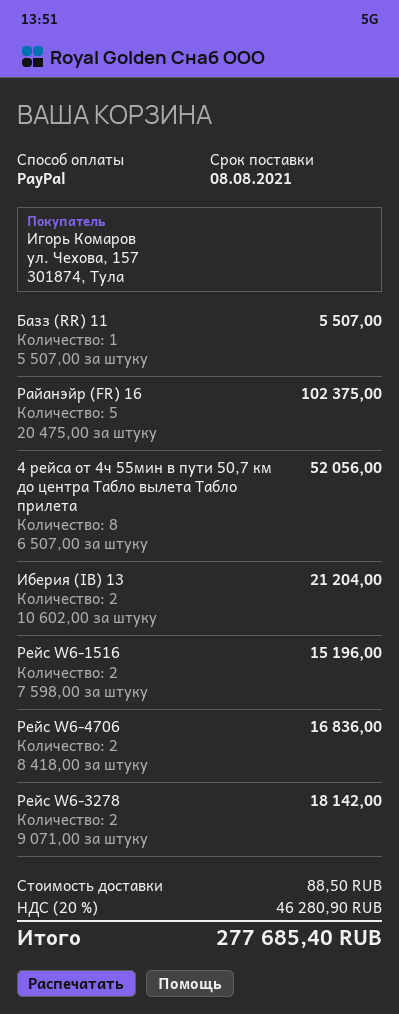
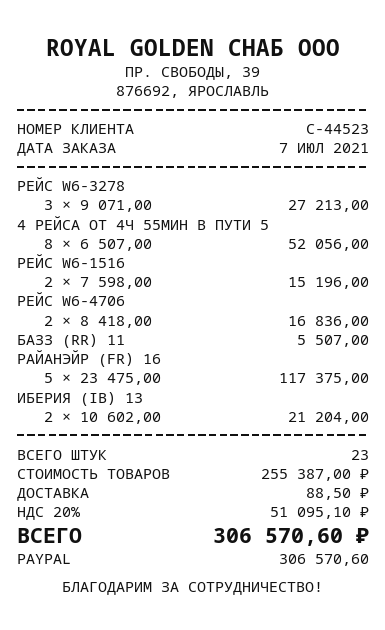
Райанэйр (FR) 16: 5 x 20475.00 = 102375.00 -> 5 x 23475.00 = 117375.00
Рейс W6-3278: 2 x 9071.00 = 18142.00 -> 3 x 9071.00 = 27213.00
tax: 20% = 46280.90 -> 20% = 51095.10
total: 277685.40 -> 306570.60

